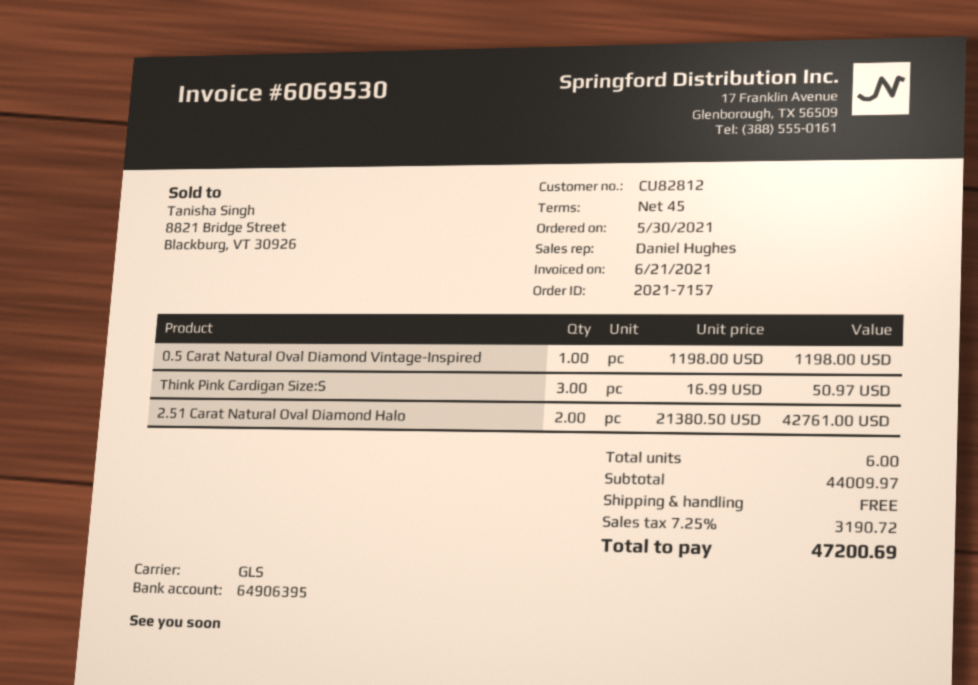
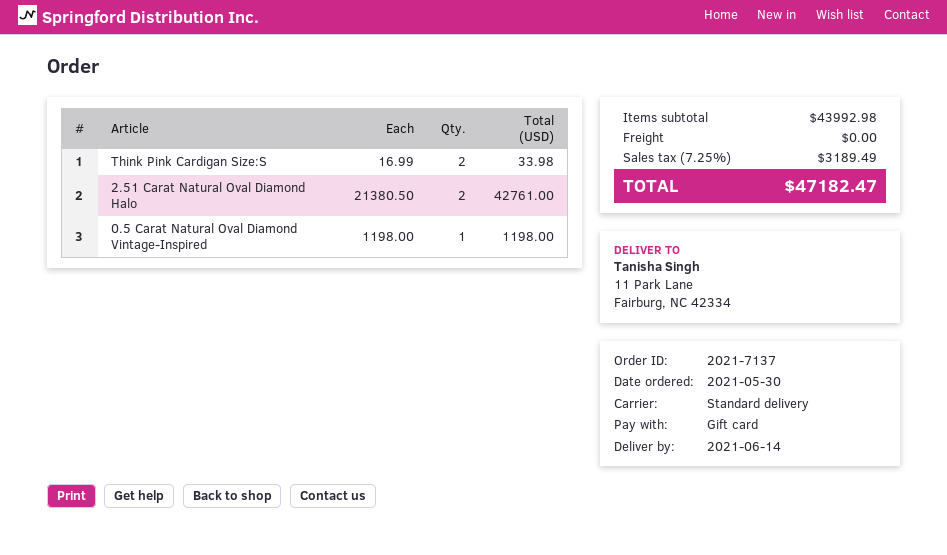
order number: 2021-7157 -> 2021-7137
shipping method: GLS -> standard
Think Pink Cardigan Size:S: 3 x 16.99 = 50.97 -> 2 x 16.99 = 33.98
subtotal: 44009.97 -> 43992.98
tax: 7.25% = 3190.72 -> 7.25% = 3189.49
total: 47200.69 -> 47182.47

